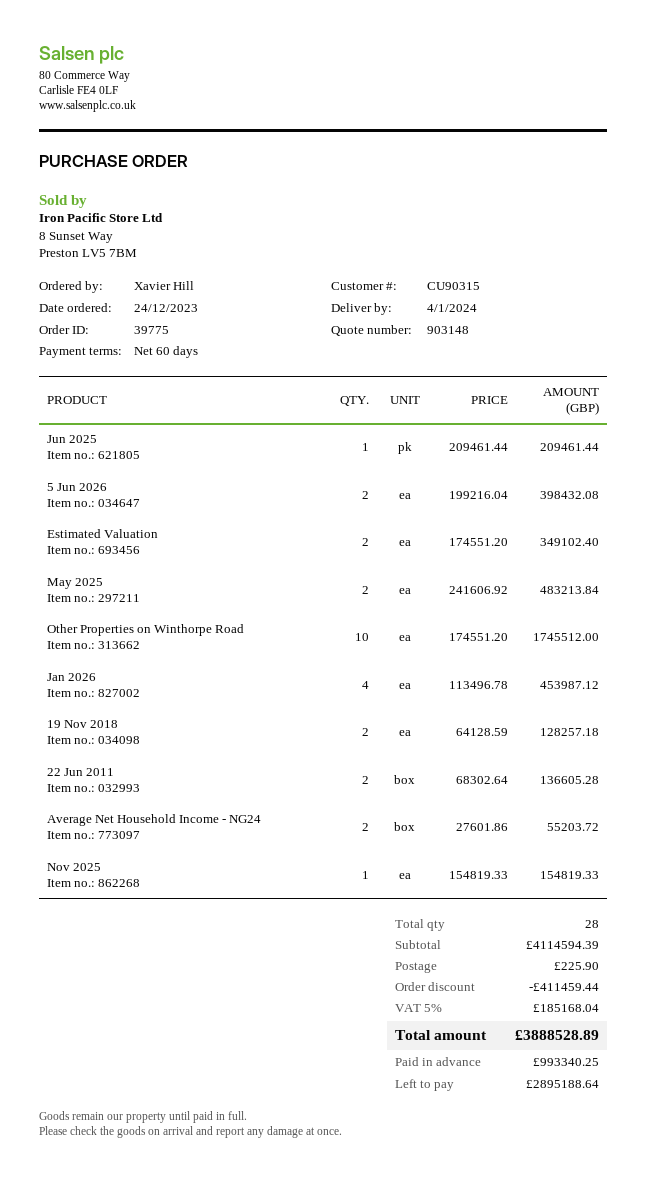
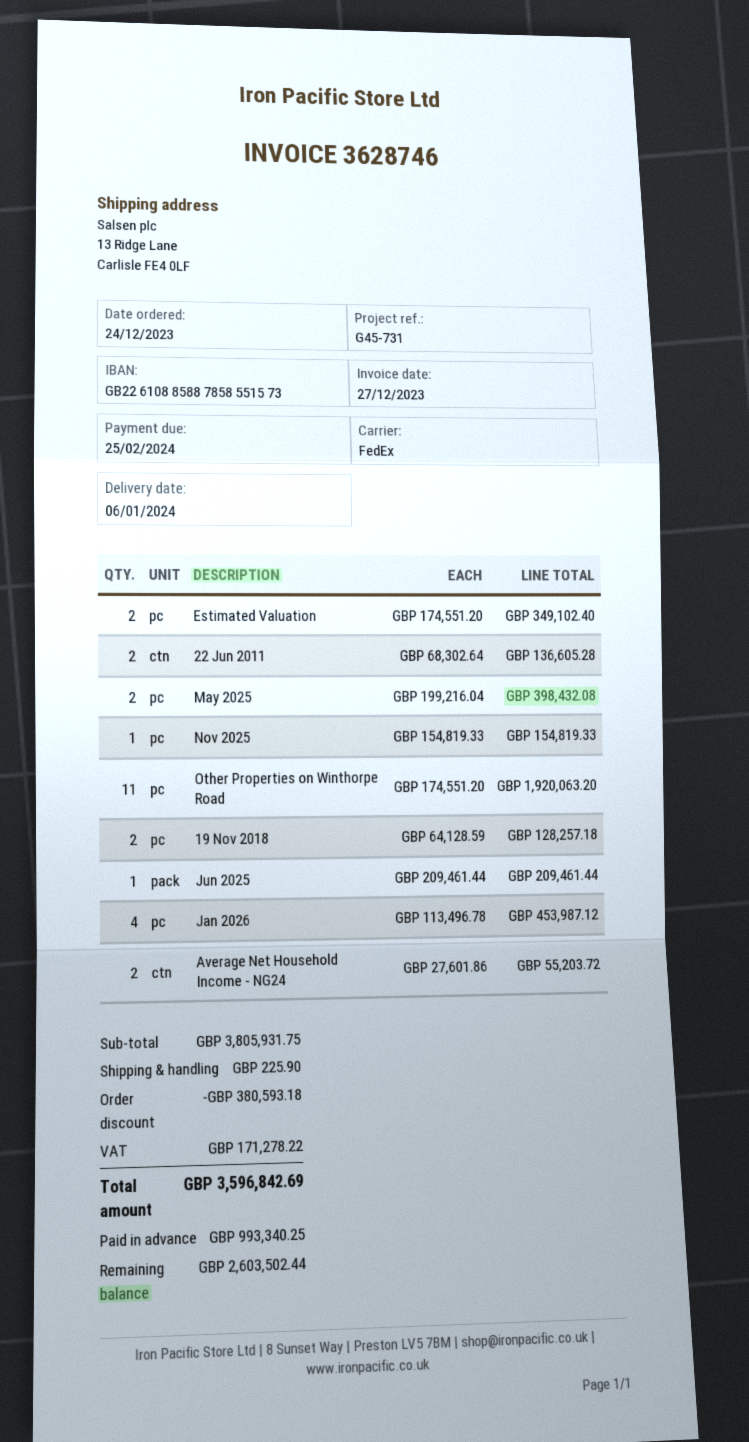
delivery date: 2024-01-04 -> 2024-01-06
5 Jun 2026: 2 x 199216.04 = 398432.08 -> none
May 2025: 2 x 241606.92 = 483213.84 -> 2 x 199216.04 = 398432.08
Other Properties on Winthorpe Road: 10 x 174551.20 = 1745512.00 -> 11 x 174551.20 = 1920063.20
subtotal: 4114594.39 -> 3805931.75
discount: 411459.44 -> 380593.18
tax: 185168.04 -> 171278.22
total: 3888528.89 -> 3596842.69
balance: 2895188.64 -> 2603502.44

